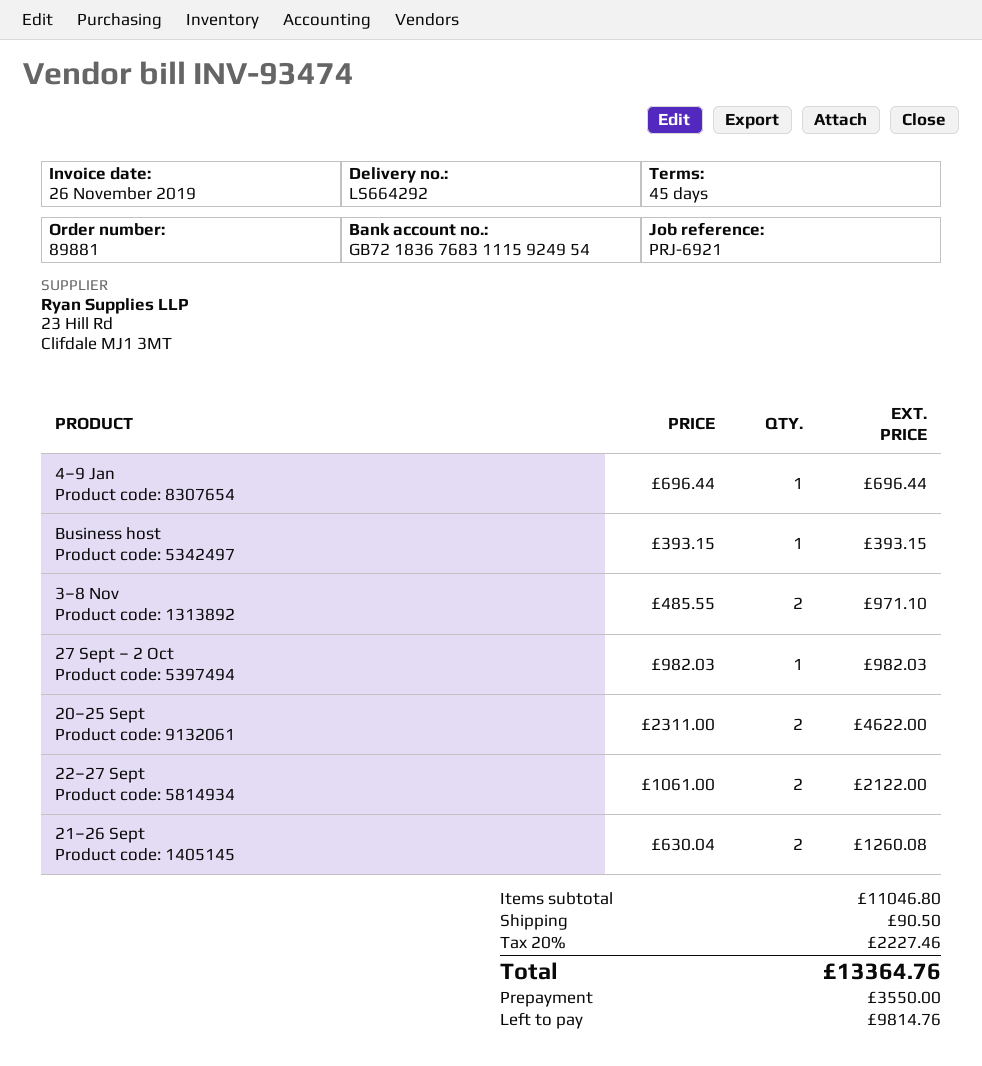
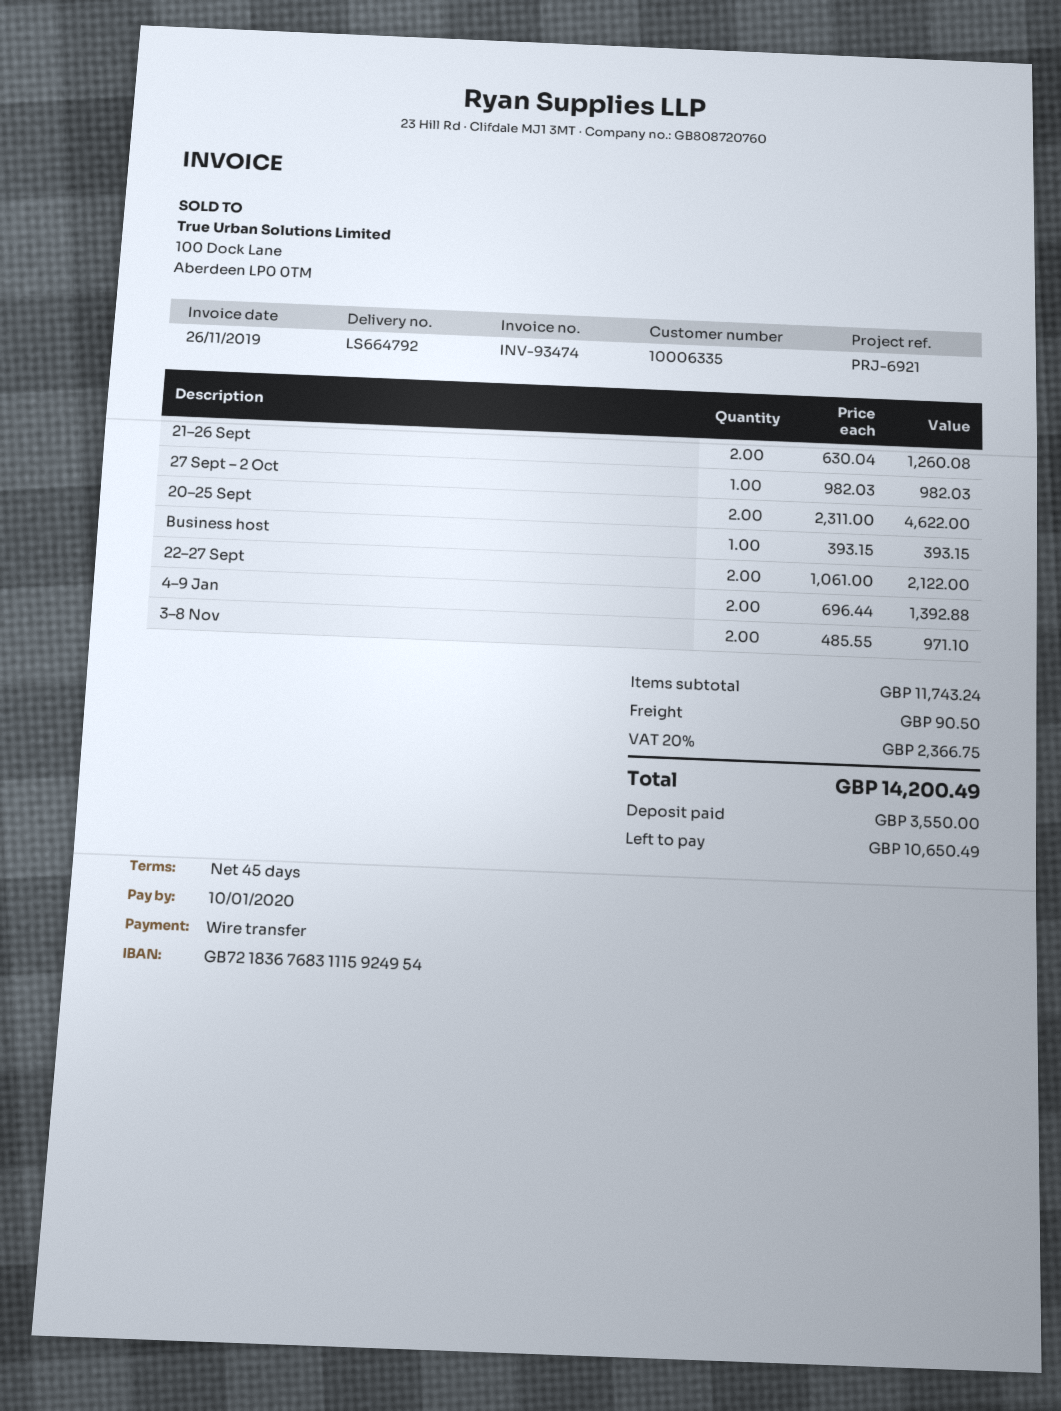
delivery note number: LS664292 -> LS664792
4–9 Jan: 1 x 696.44 = 696.44 -> 2 x 696.44 = 1392.88
subtotal: 11046.80 -> 11743.24
tax: 20% = 2227.46 -> 20% = 2366.75
total: 13364.76 -> 14200.49
balance: 9814.76 -> 10650.49

